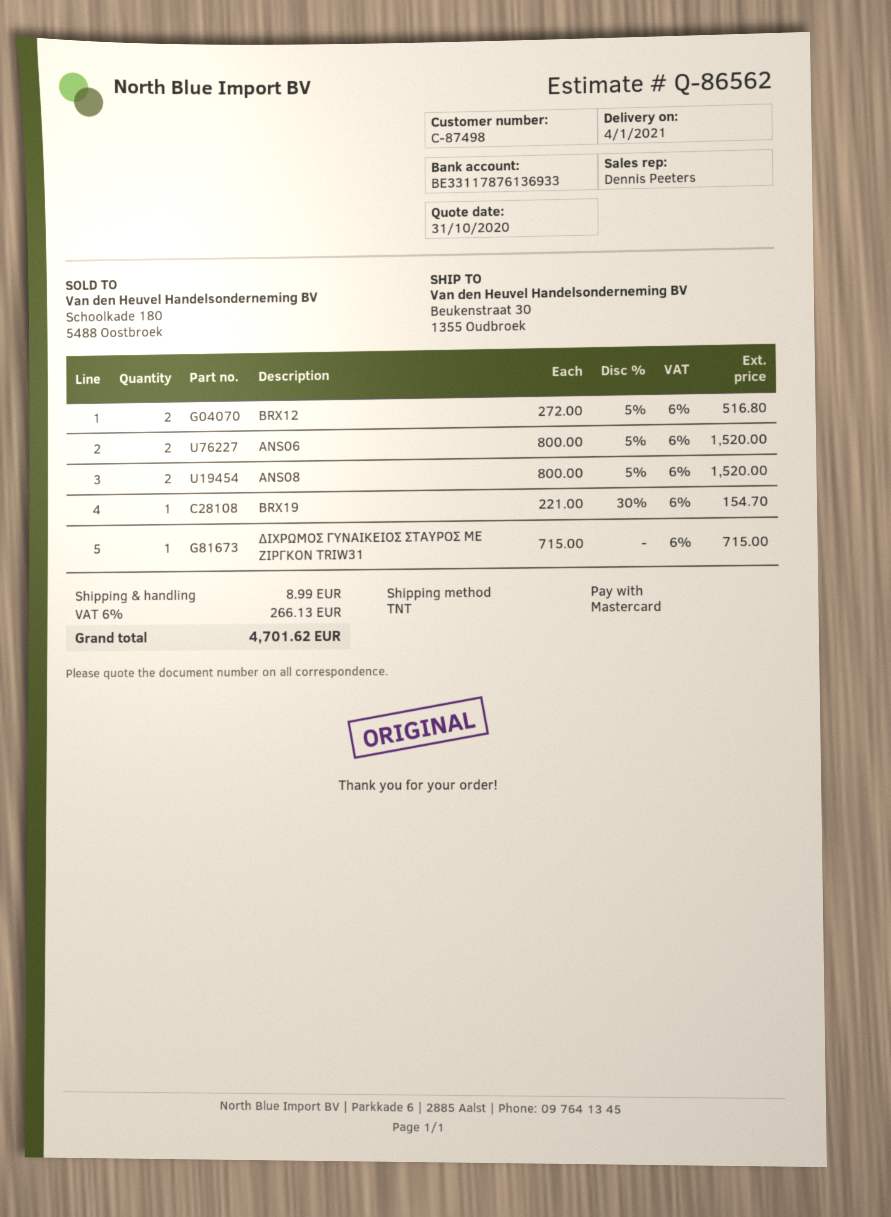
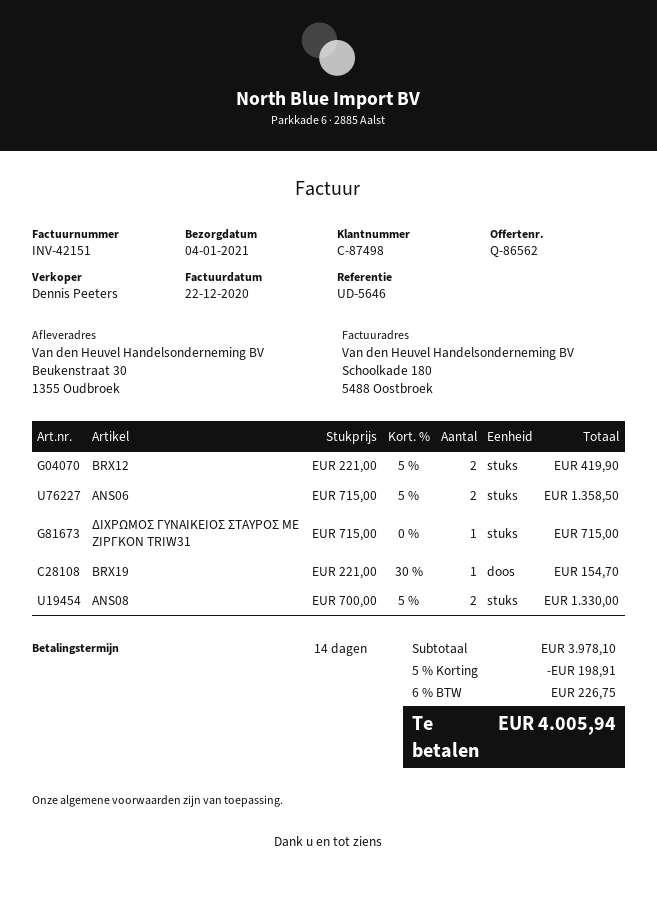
BRX12: 2 x 272.00 - 5% = 516.80 -> 2 x 221.00 - 5% = 419.90
ANS06: 2 x 800.00 - 5% = 1520.00 -> 2 x 715.00 - 5% = 1358.50
ANS08: 2 x 800.00 - 5% = 1520.00 -> 2 x 700.00 - 5% = 1330.00
discount: none -> 5% = 198.91
shipping: 8.99 -> none
tax: 6% = 266.13 -> 6% = 226.75
total: 4701.62 -> 4005.94

